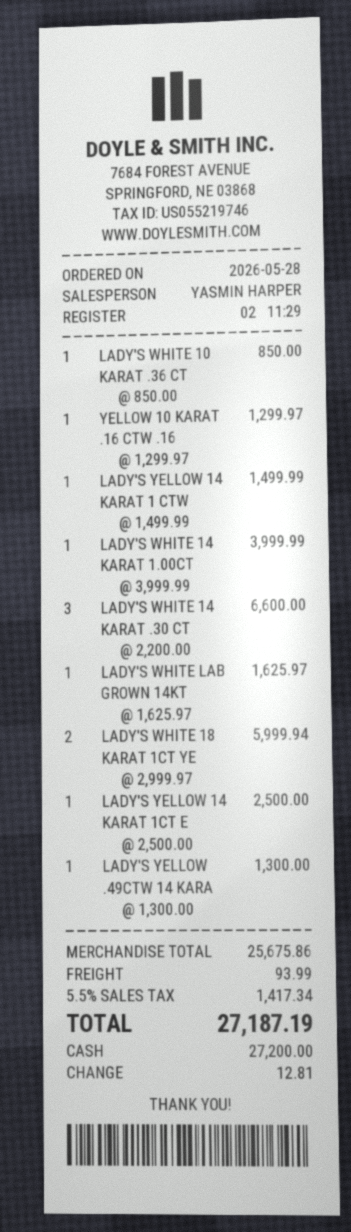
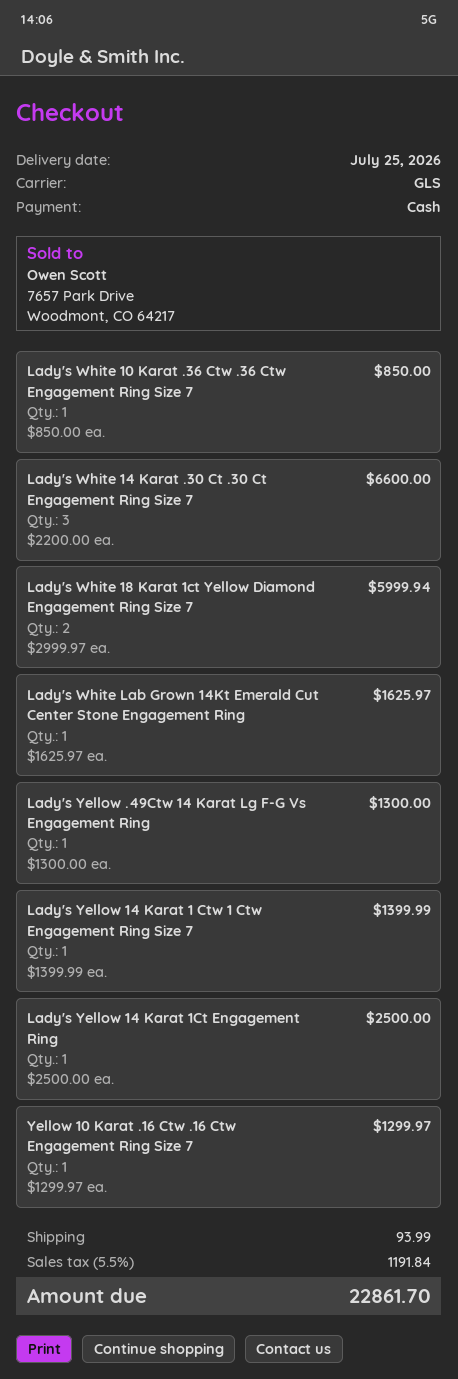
LADY'S YELLOW 14 KARAT 1 CTW: 1 x 1499.99 = 1499.99 -> 1 x 1399.99 = 1399.99
LADY'S WHITE 14 KARAT 1.00CT: 1 x 3999.99 = 3999.99 -> none
tax: 5.5% = 1417.34 -> 5.5% = 1191.84
total: 27187.19 -> 22861.70

